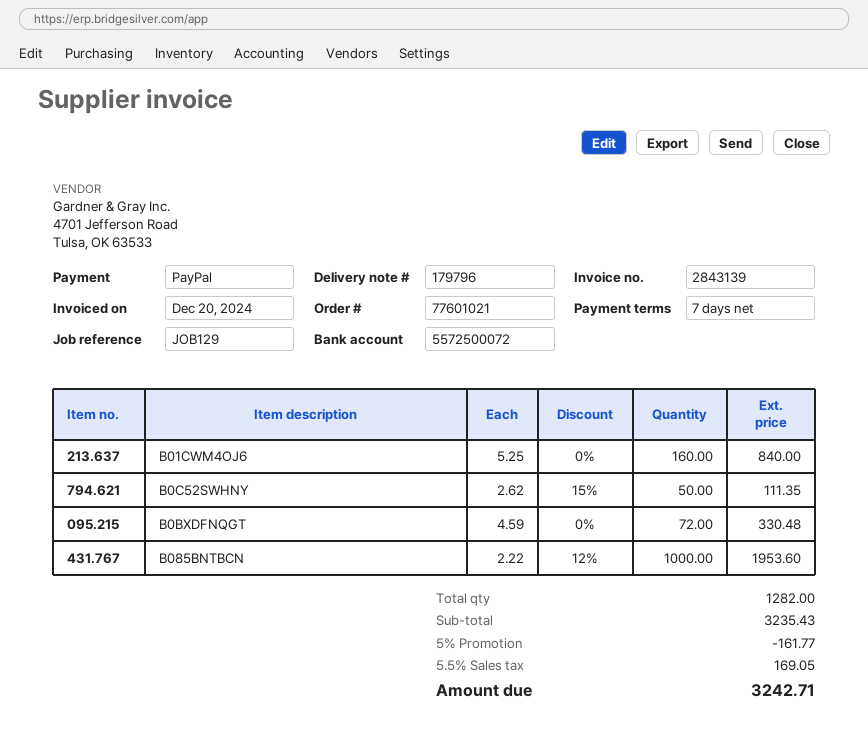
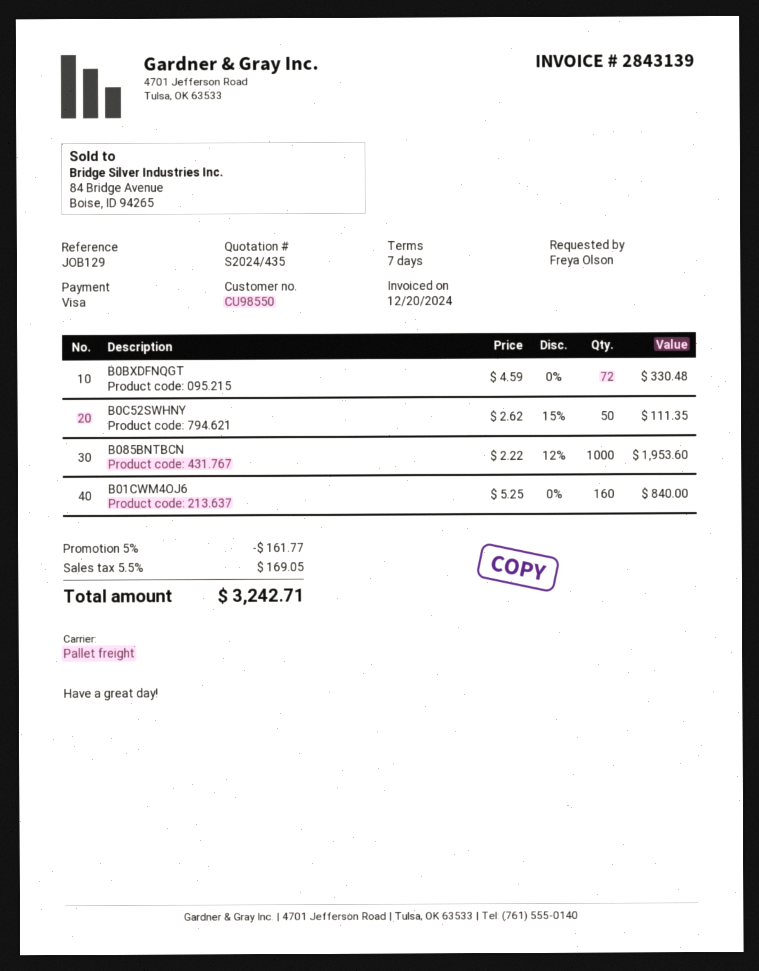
payment method: PayPal -> Visa

